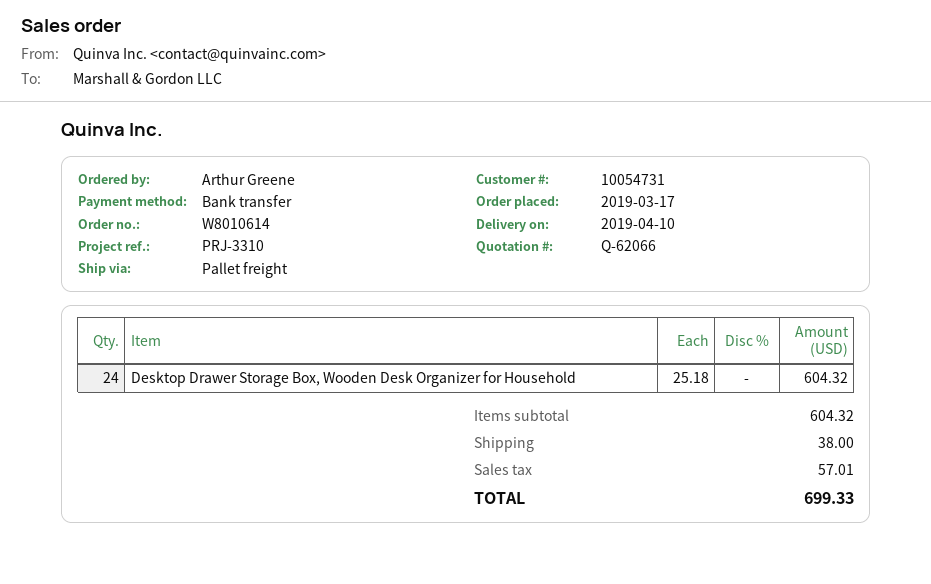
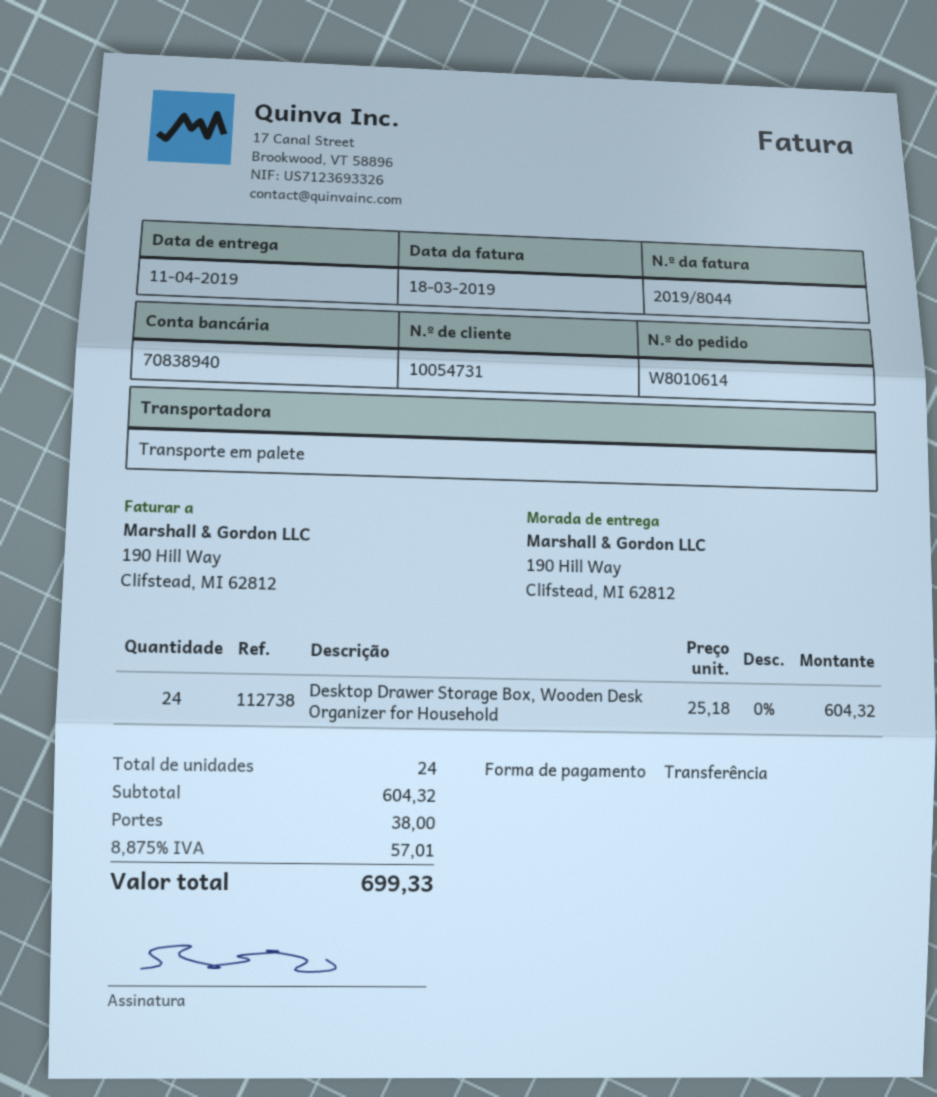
delivery date: 2019-04-10 -> 2019-04-11

